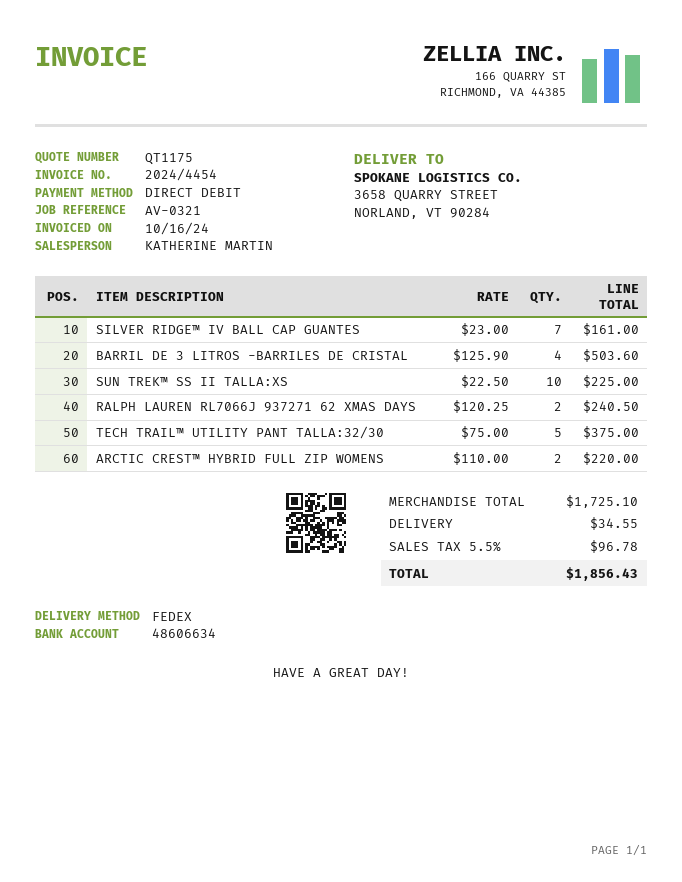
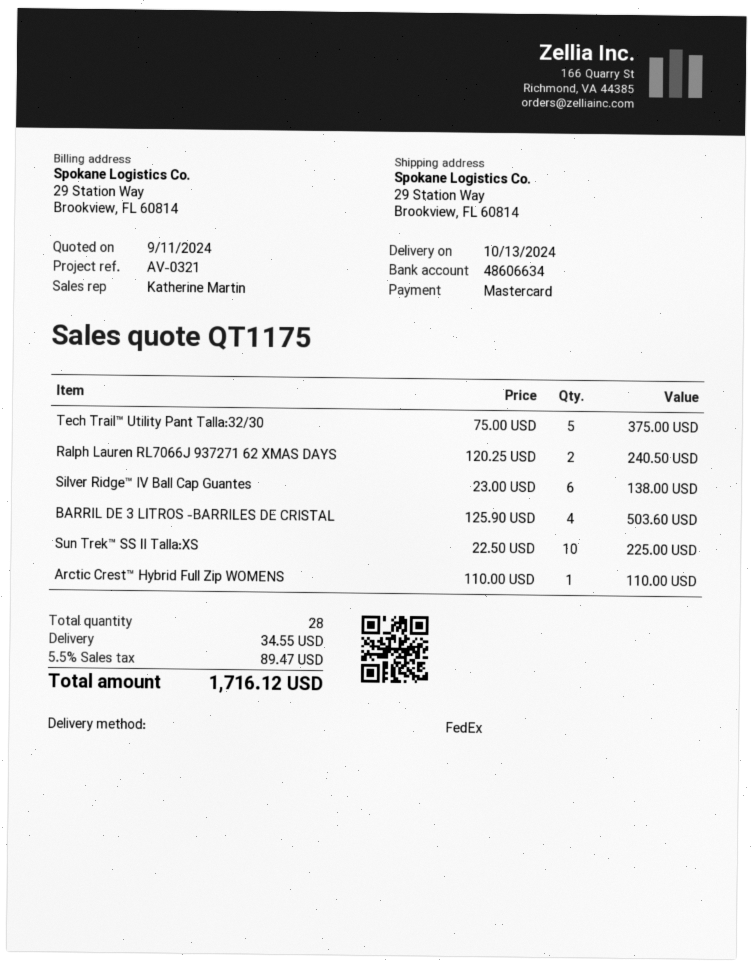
payment method: direct debit -> Mastercard
ship to: 3658 QUARRY STREET, NORLAND, VT 90284 -> 29 Station Way, Brookview, FL 60814
SILVER RIDGE™ IV BALL CAP GUANTES: 7 x 23.00 = 161.00 -> 6 x 23.00 = 138.00
ARCTIC CREST™ HYBRID FULL ZIP WOMENS: 2 x 110.00 = 220.00 -> 1 x 110.00 = 110.00
tax: 5.5% = 96.78 -> 5.5% = 89.47
total: 1856.43 -> 1716.12

